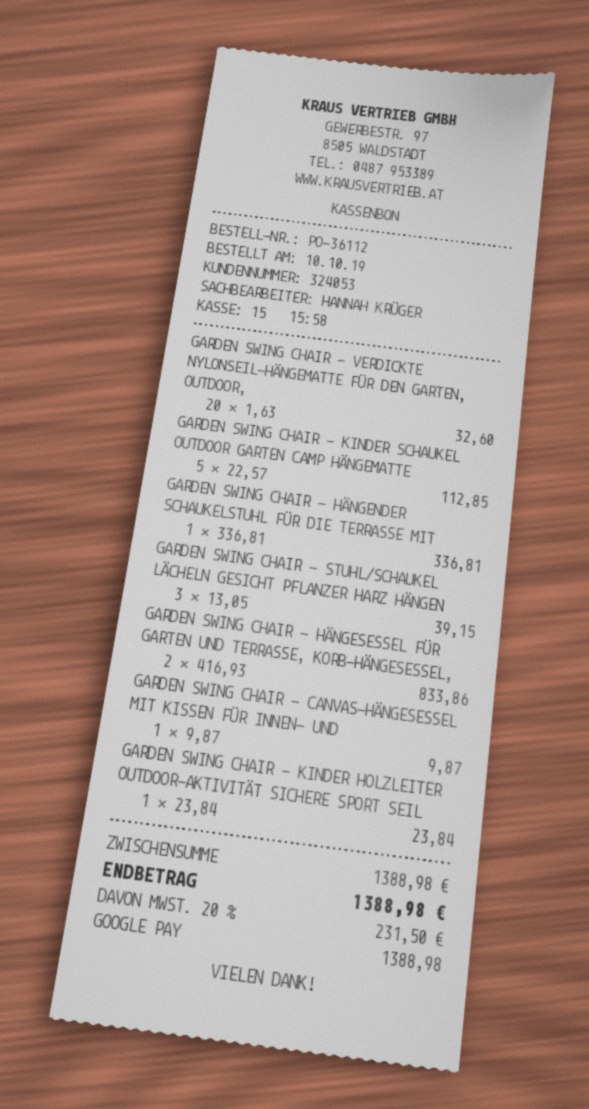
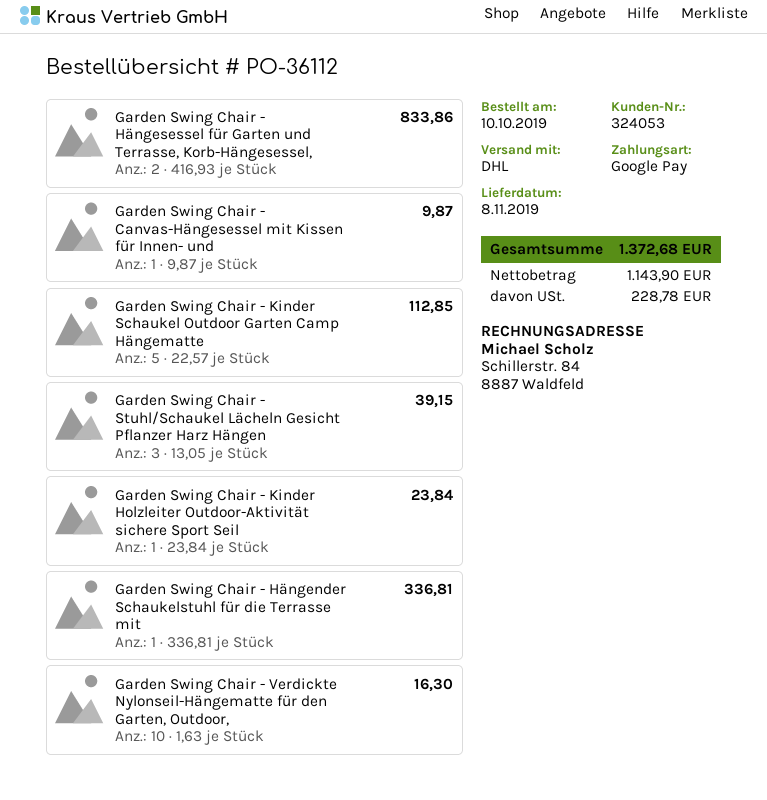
GARDEN SWING CHAIR - VERDICKTE NYLONSEIL-HÄNGEMATTE FÜR DEN GARTEN, OUTDOOR,: 20 x 1.63 = 32.60 -> 10 x 1.63 = 16.30
tax: 231.50 -> 228.78
total: 1388.98 -> 1372.68

